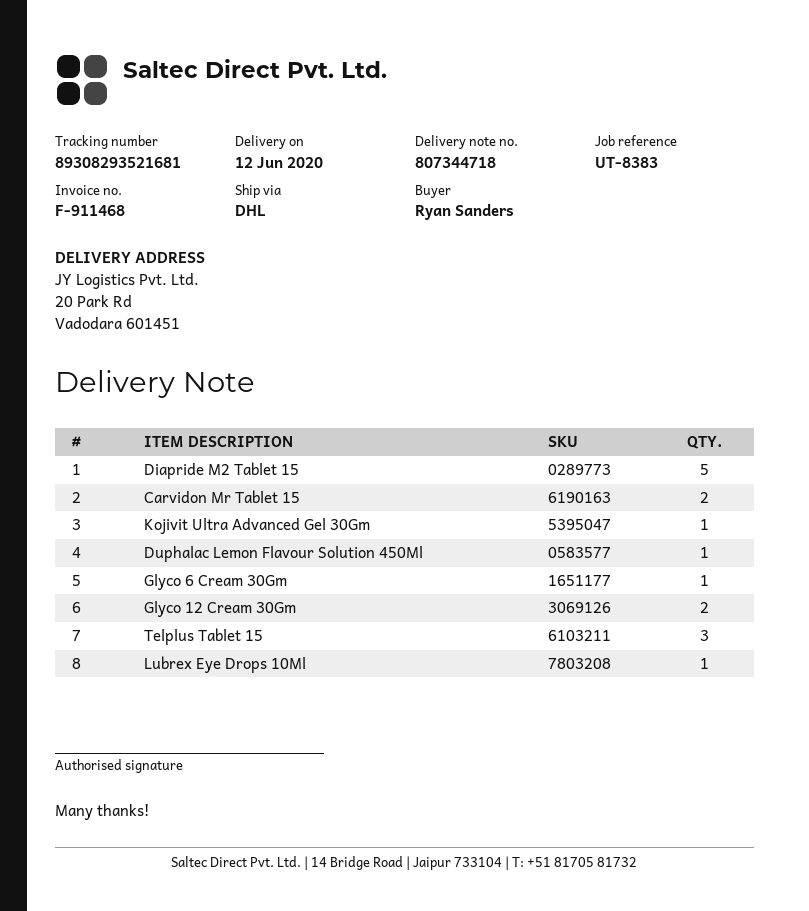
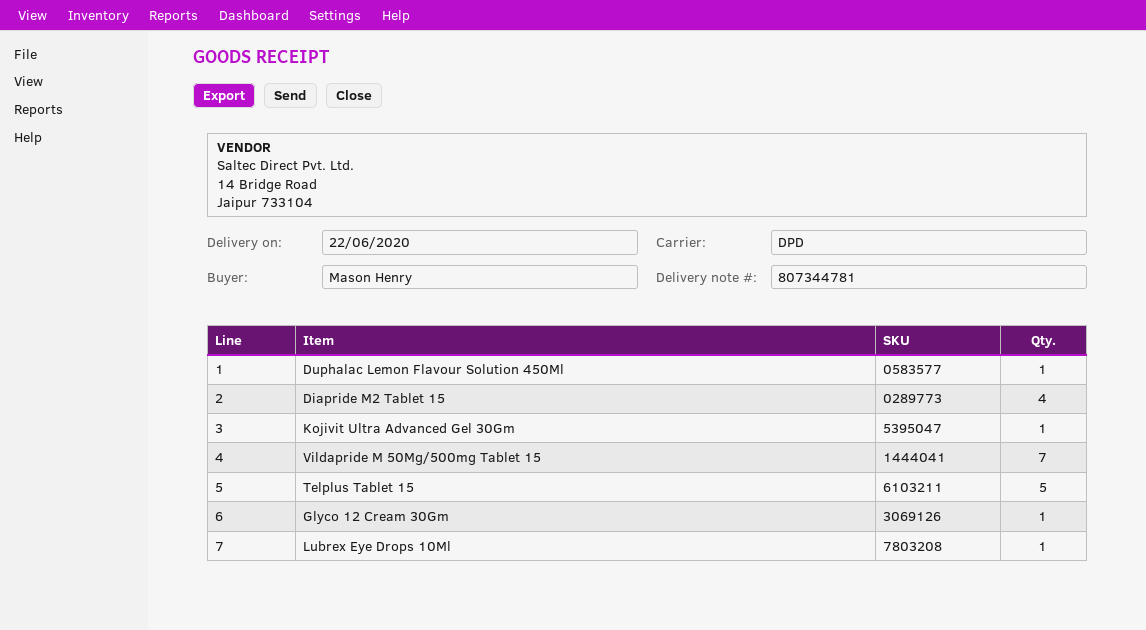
delivery note number: 807344718 -> 807344781
delivery date: 2020-06-12 -> 2020-06-22
ordered by: Ryan Sanders -> Mason Henry
shipping method: DHL -> DPD
Diapride M2 Tablet 15: 5 -> 4
Carvidon Mr Tablet 15: 2 -> none
Glyco 6 Cream 30Gm: 1 -> none
Glyco 12 Cream 30Gm: 2 -> 1
Telplus Tablet 15: 3 -> 5
Vildapride M 50Mg/500mg Tablet 15: none -> 7

